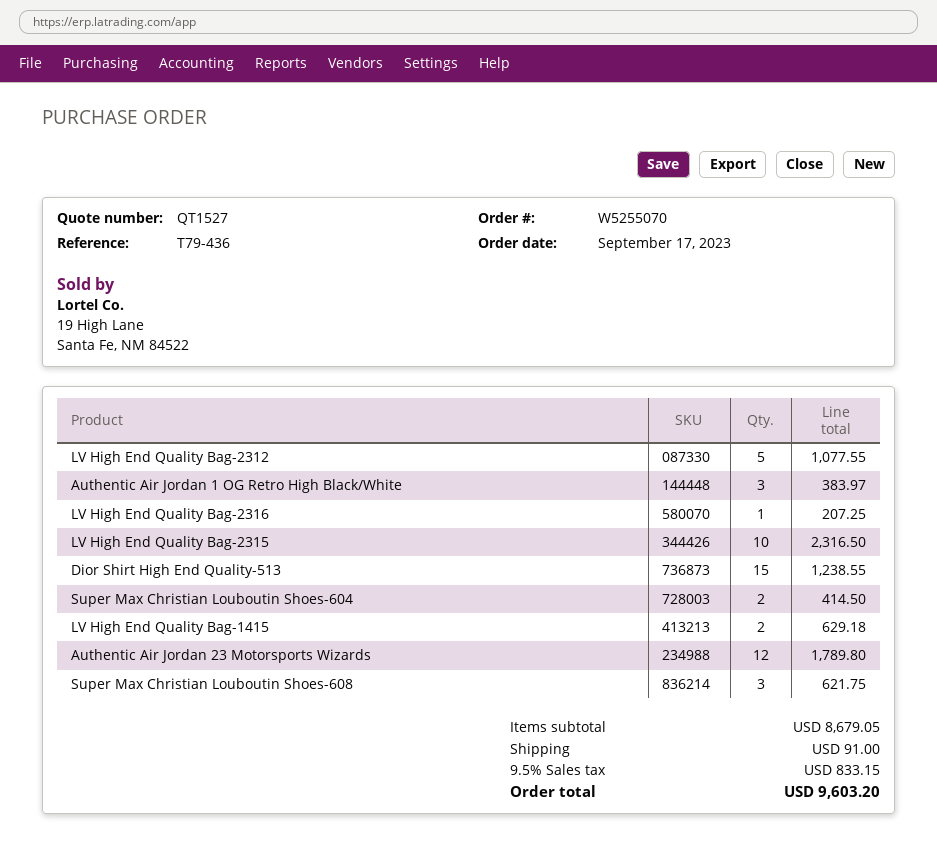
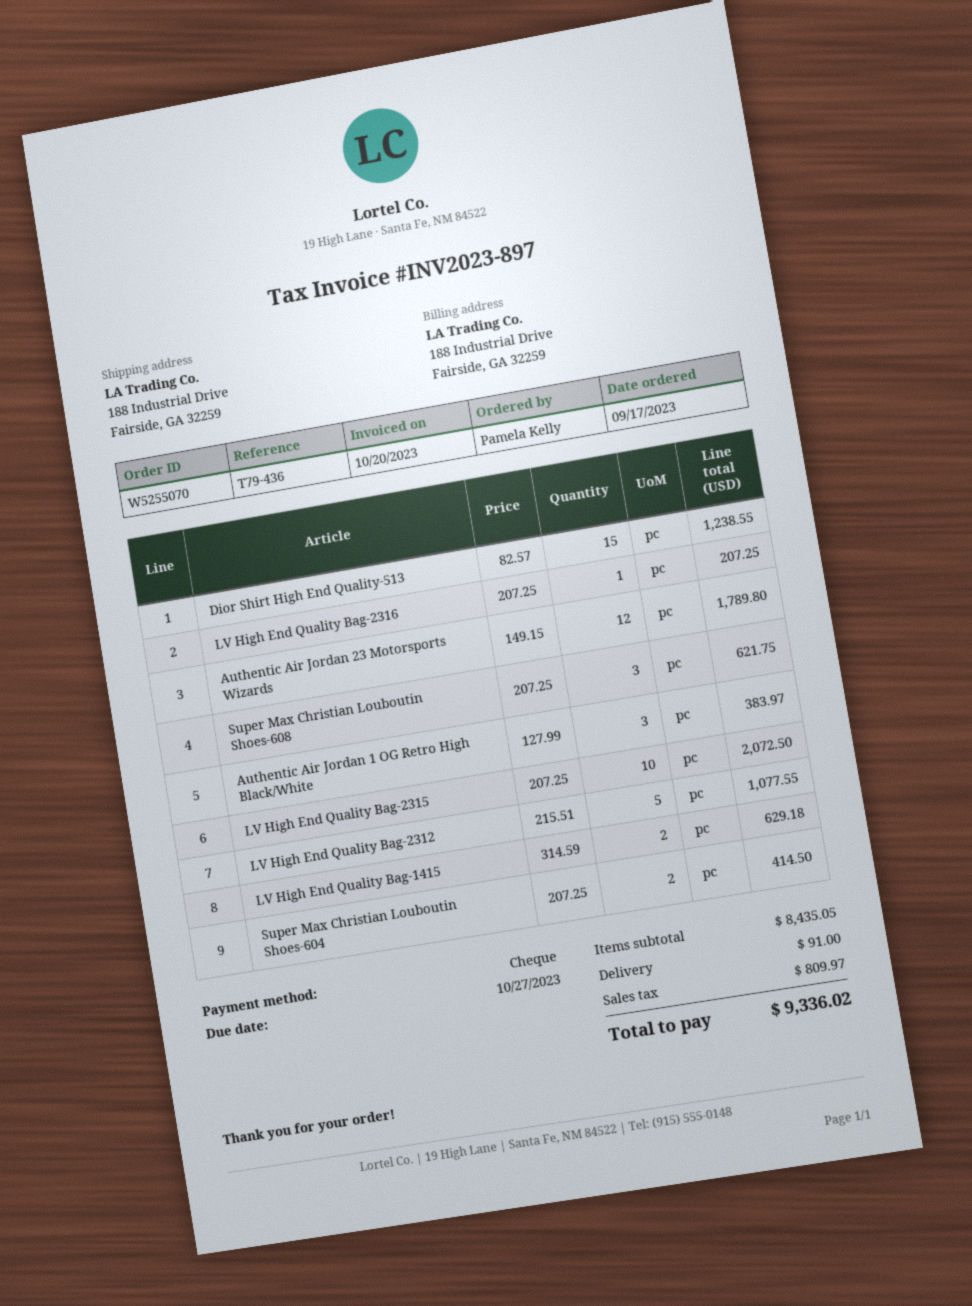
LV High End Quality Bag-2315: 10 for 2316.50 -> 10 for 2072.50
subtotal: 8679.05 -> 8435.05
tax: 833.15 -> 809.97
total: 9603.20 -> 9336.02

